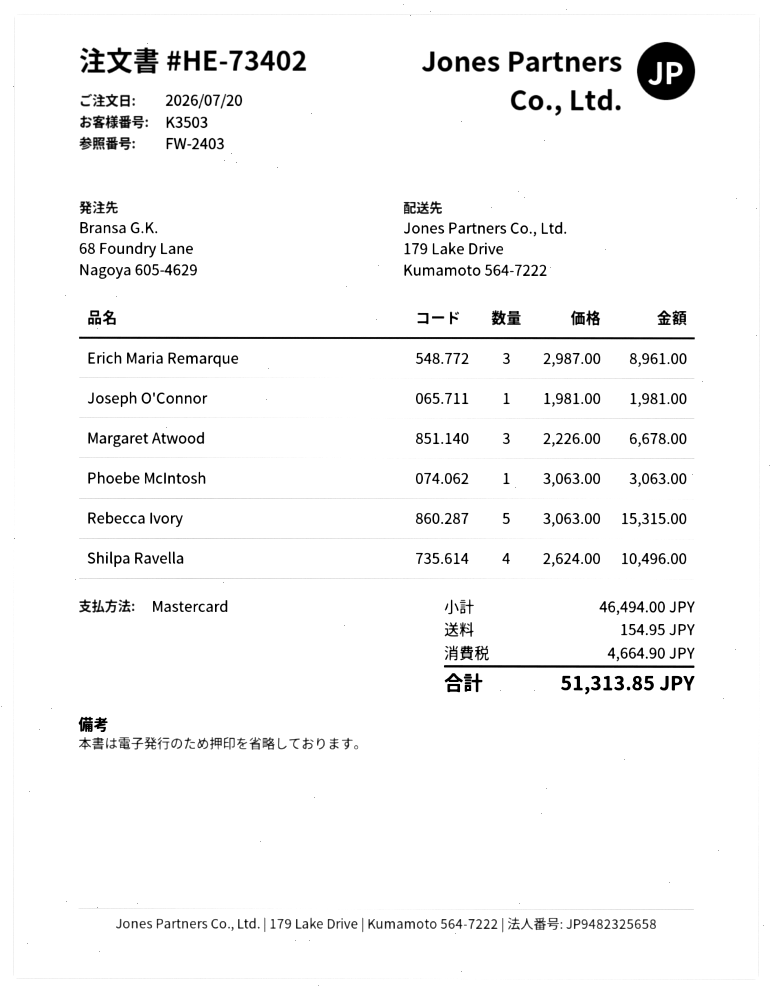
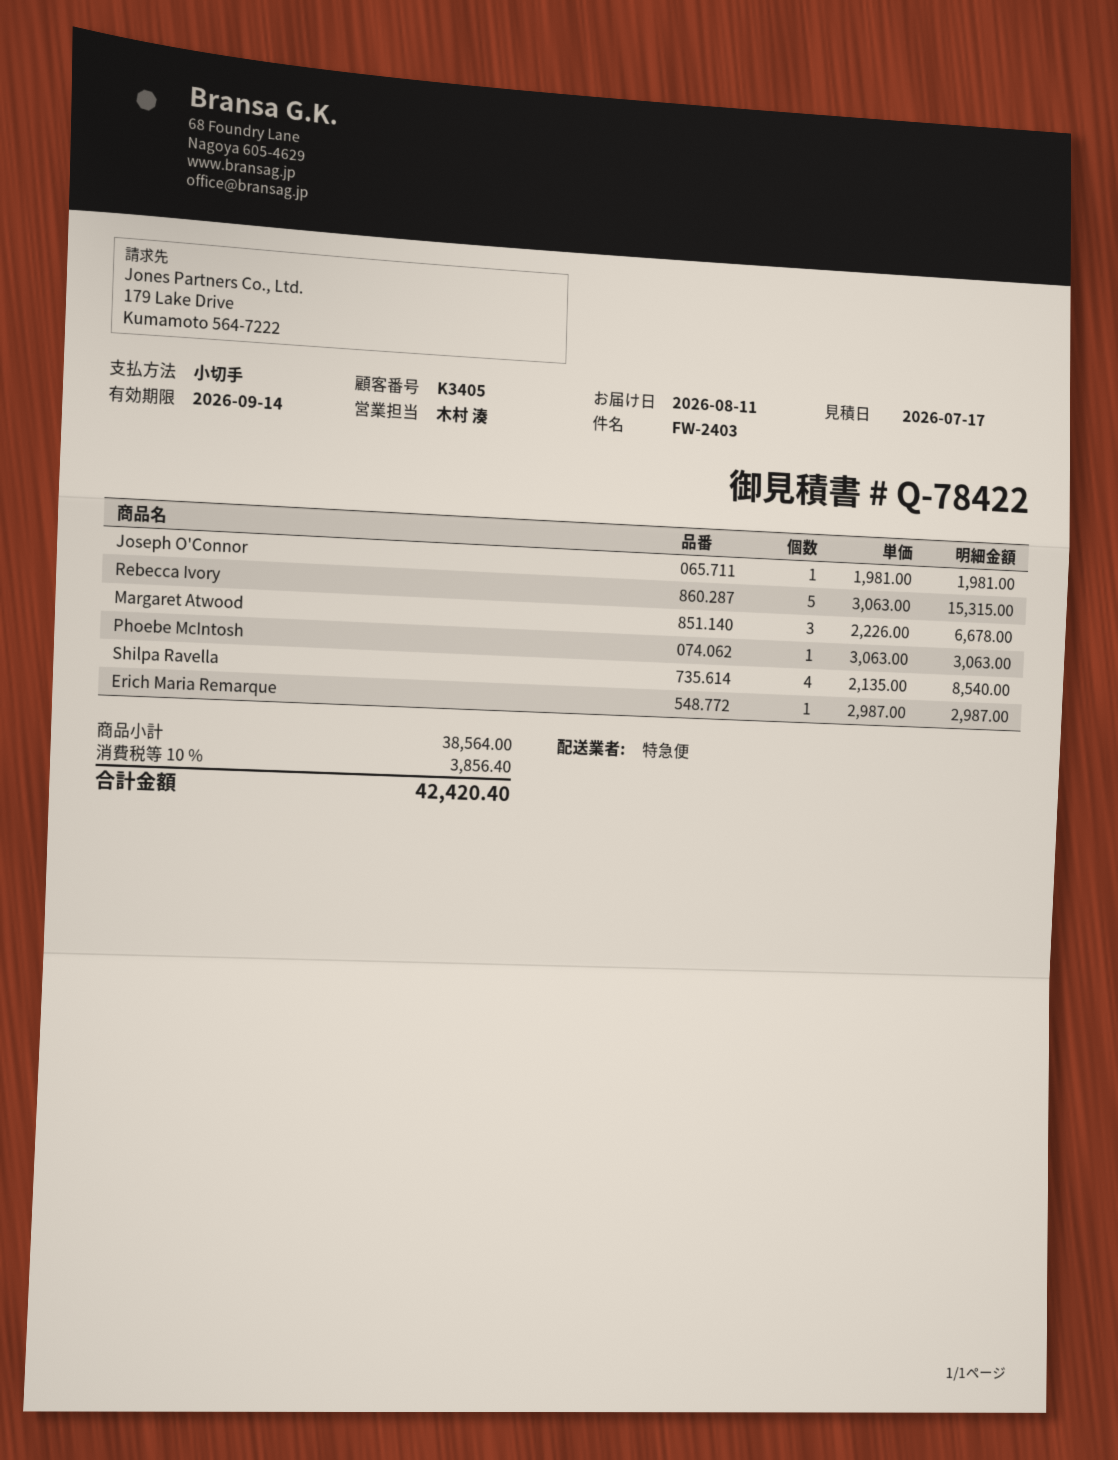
customer number: K3503 -> K3405
payment method: Mastercard -> cheque
Erich Maria Remarque: 3 x 2987.00 = 8961.00 -> 1 x 2987.00 = 2987.00
Shilpa Ravella: 4 x 2624.00 = 10496.00 -> 4 x 2135.00 = 8540.00
subtotal: 46494.00 -> 38564.00
shipping: 154.95 -> none
tax: 4664.90 -> 3856.40
total: 51313.85 -> 42420.40

